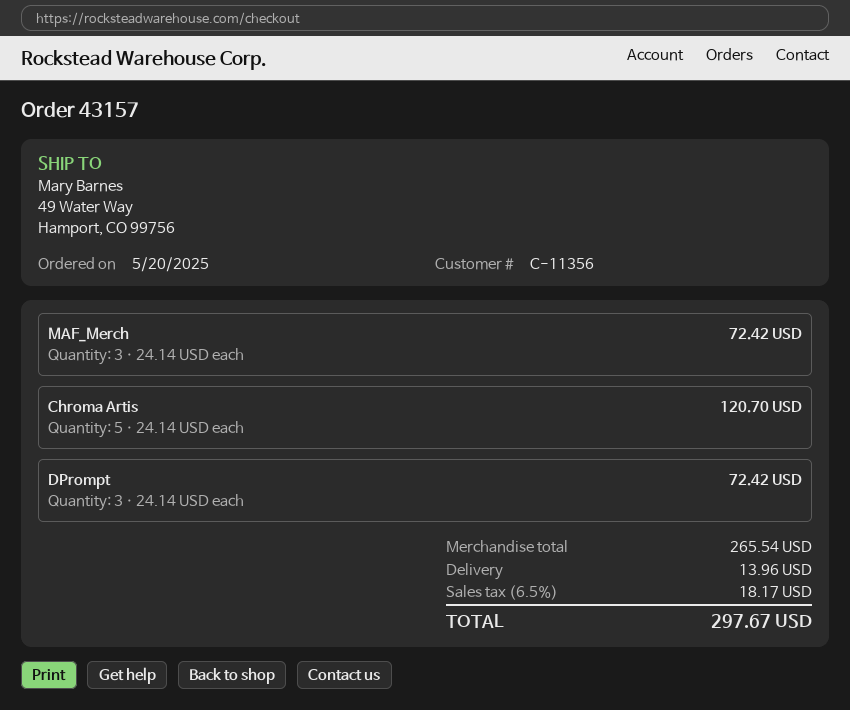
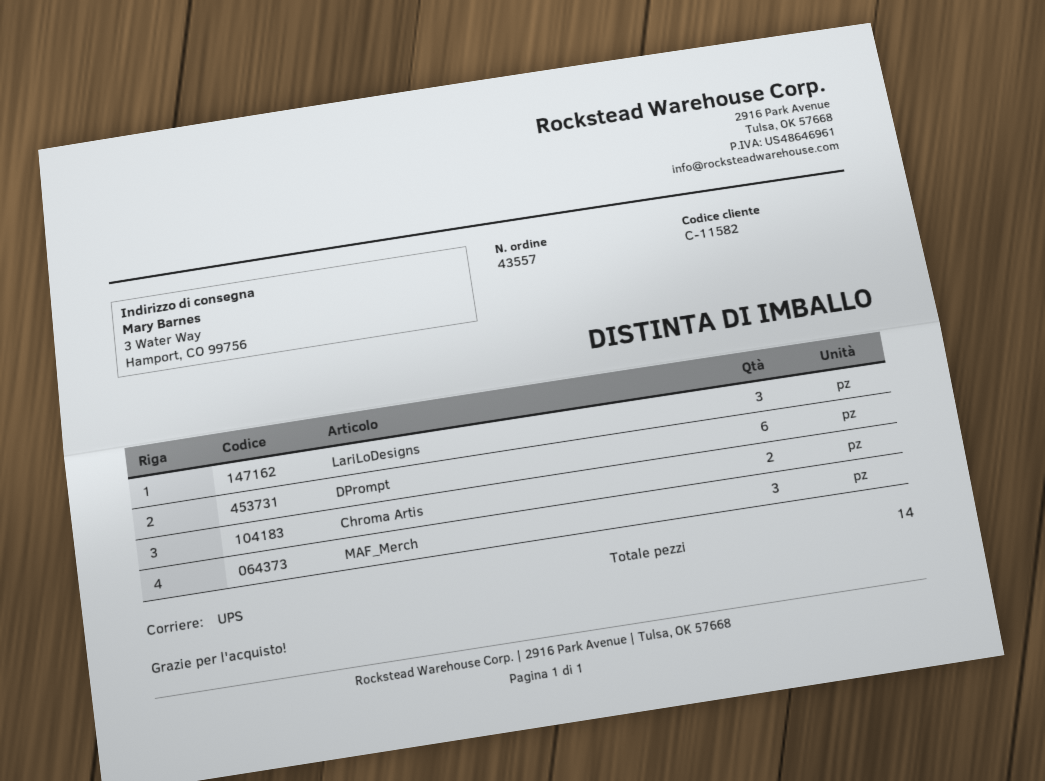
order number: 43157 -> 43557
customer number: C-11356 -> C-11582
ship to: 49 Water Way, Hamport, CO 99756 -> 3 Water Way, Hamport, CO 99756
Chroma Artis: 5 -> 2
DPrompt: 3 -> 6
LariLoDesigns: none -> 3

